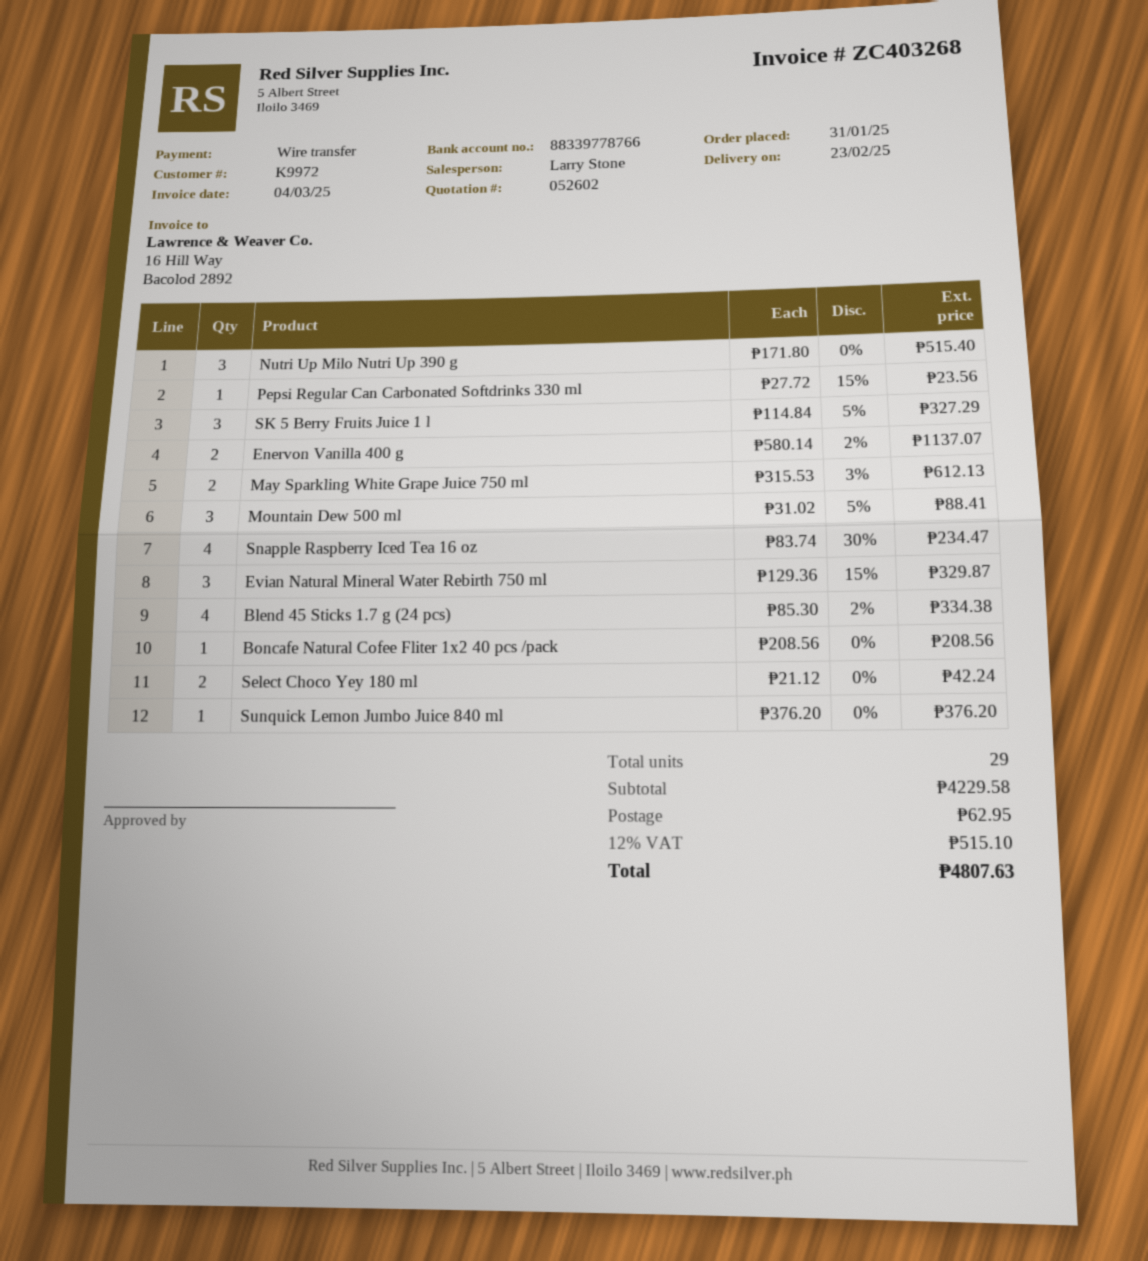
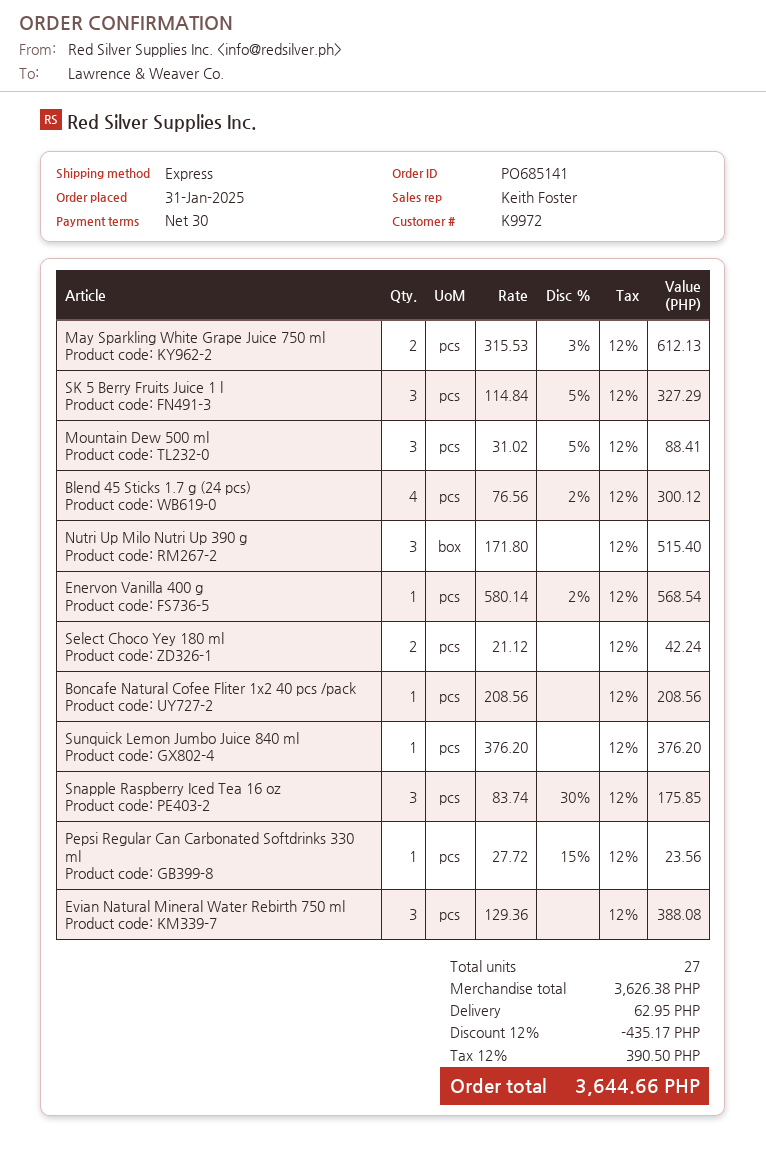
sales rep: Larry Stone -> Keith Foster
Enervon Vanilla 400 g: 2 x 580.14 - 2% = 1137.07 -> 1 x 580.14 - 2% = 568.54
Snapple Raspberry Iced Tea 16 oz: 4 x 83.74 - 30% = 234.47 -> 3 x 83.74 - 30% = 175.85
Evian Natural Mineral Water Rebirth 750 ml: 3 x 129.36 - 15% = 329.87 -> 3 x 129.36 = 388.08
Blend 45 Sticks 1.7 g (24 pcs): 4 x 85.30 - 2% = 334.38 -> 4 x 76.56 - 2% = 300.12
total quantity: 29 -> 27
subtotal: 4229.58 -> 3626.38
discount: none -> 12% = 435.17
tax: 12% = 515.10 -> 12% = 390.50
total: 4807.63 -> 3644.66

